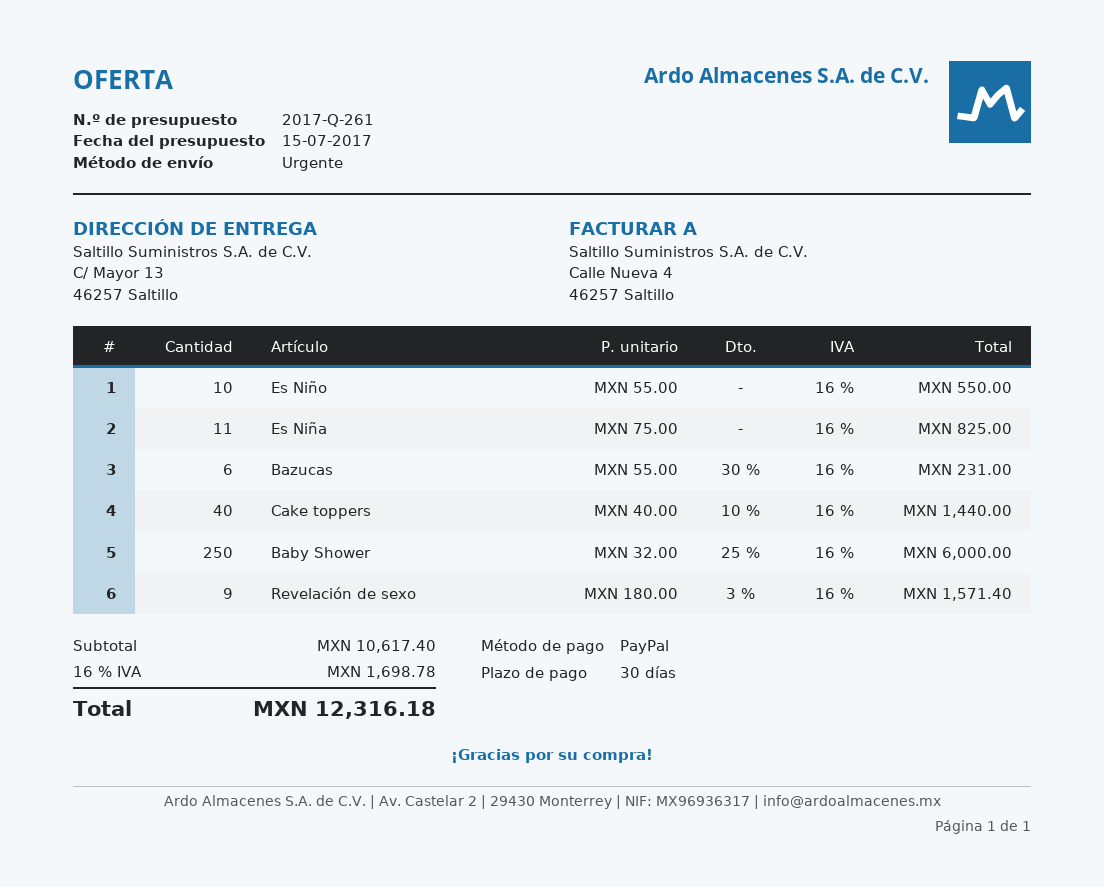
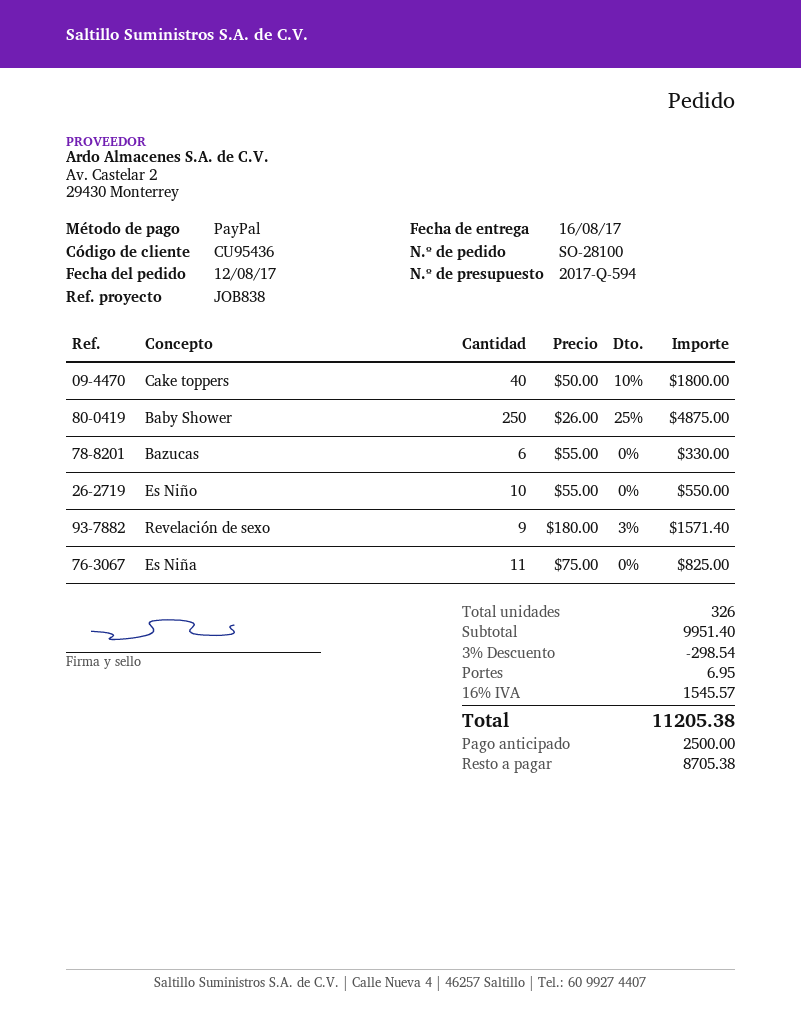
quote number: 2017-Q-261 -> 2017-Q-594
Bazucas: 6 x 55.00 - 30% = 231.00 -> 6 x 55.00 = 330.00
Cake toppers: 40 x 40.00 - 10% = 1440.00 -> 40 x 50.00 - 10% = 1800.00
Baby Shower: 250 x 32.00 - 25% = 6000.00 -> 250 x 26.00 - 25% = 4875.00
subtotal: 10617.40 -> 9951.40
discount: none -> 3% = 298.54
shipping: none -> 6.95
tax: 16% = 1698.78 -> 16% = 1545.57
total: 12316.18 -> 11205.38

